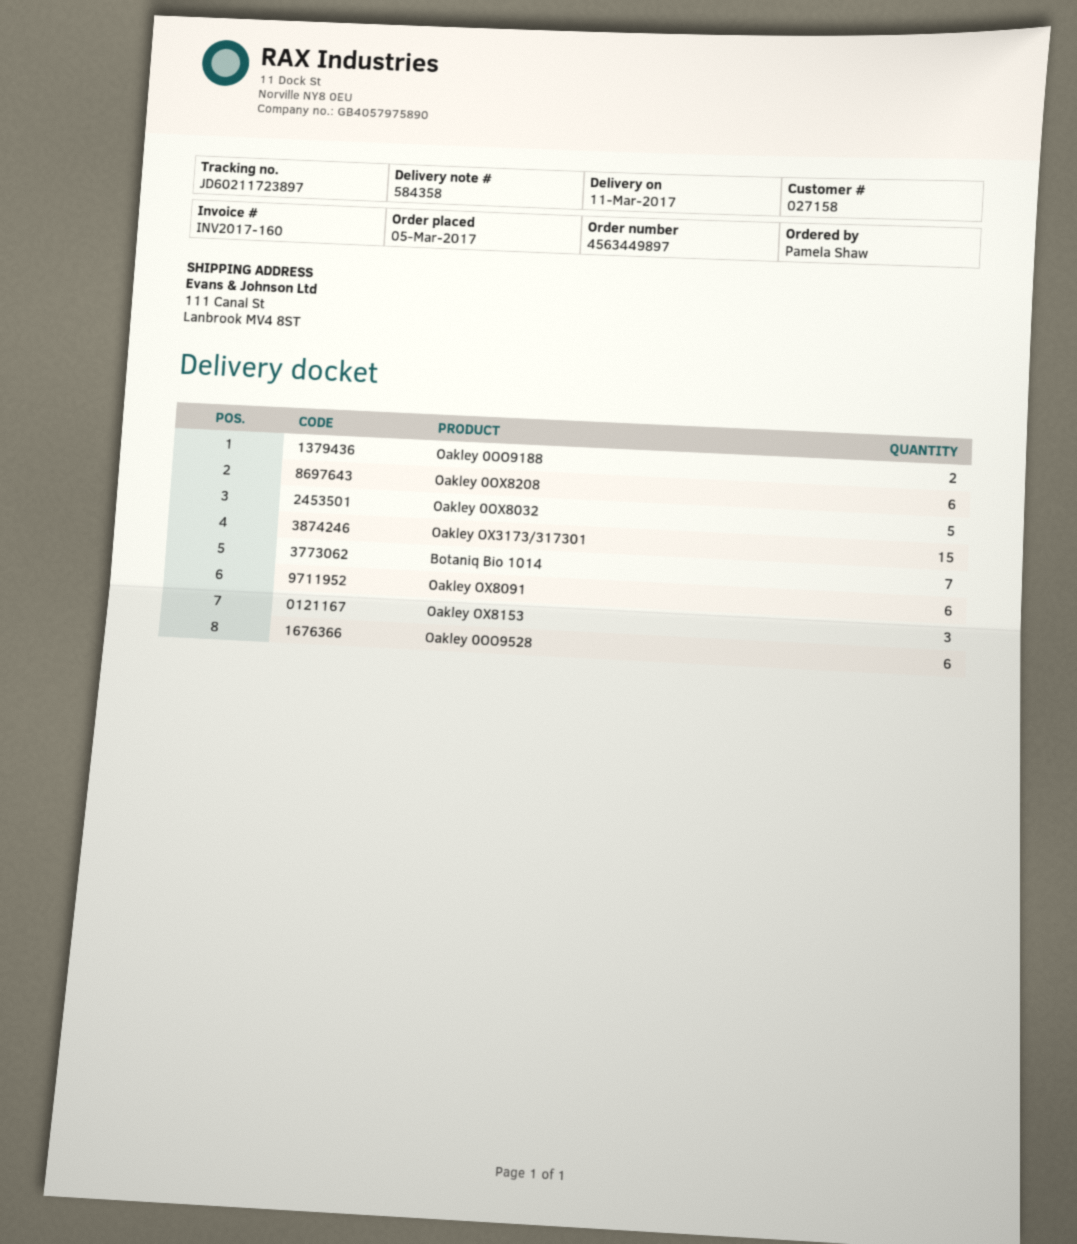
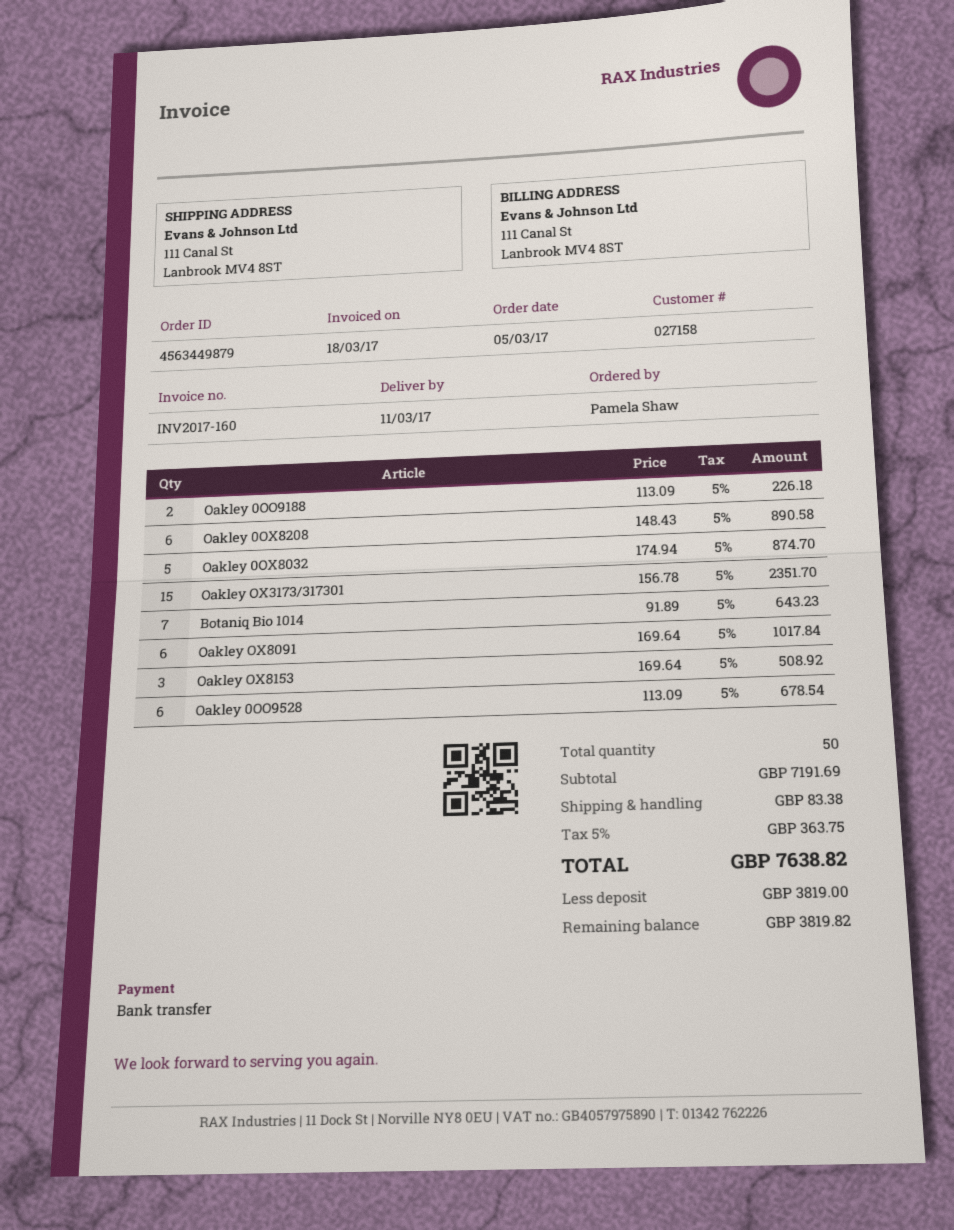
order number: 4563449897 -> 4563449879

